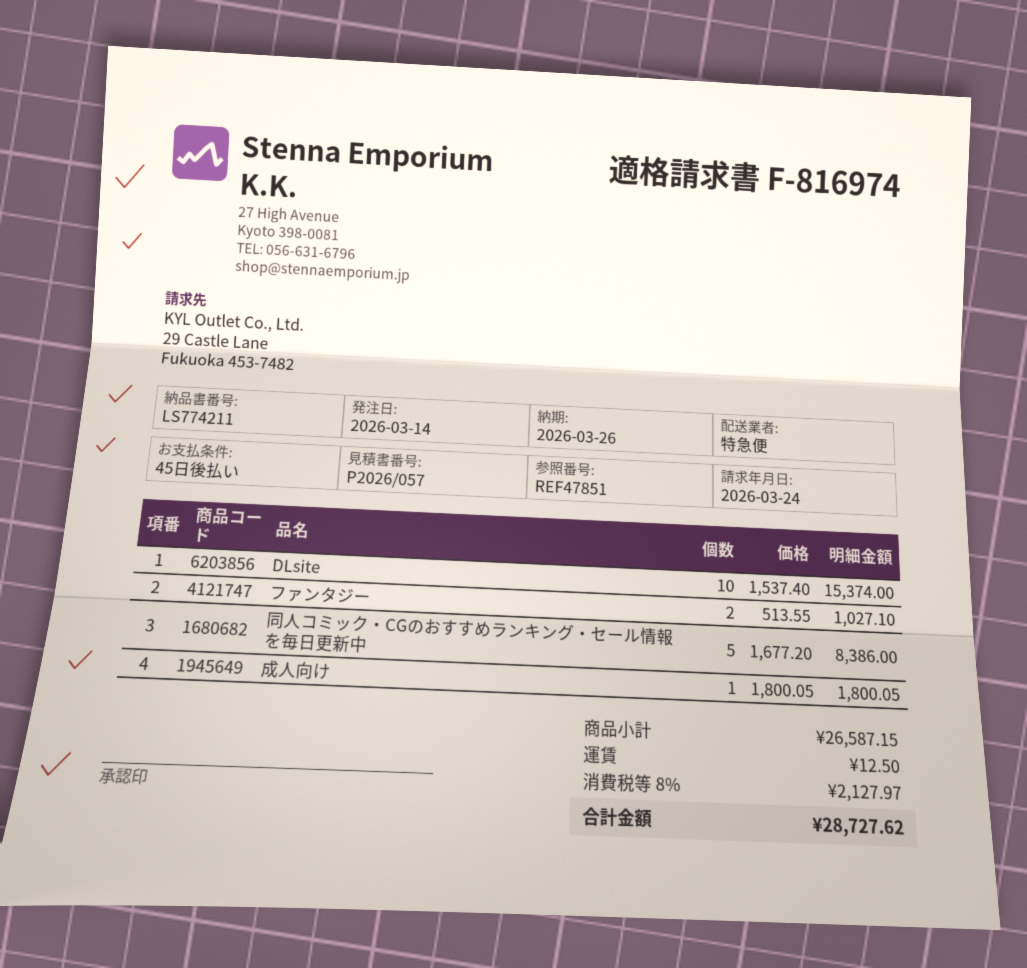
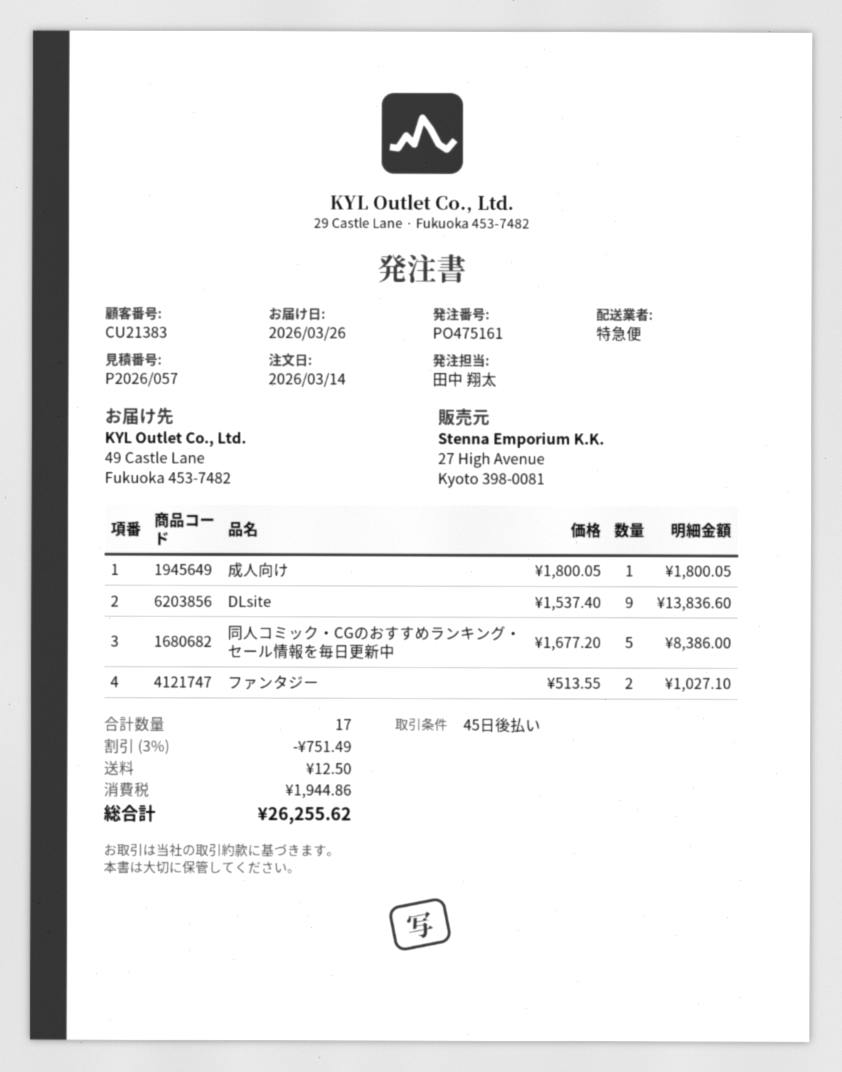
DLsite: 10 x 1537.40 = 15374.00 -> 9 x 1537.40 = 13836.60
discount: none -> 3% = 751.49
tax: 2127.97 -> 1944.86
total: 28727.62 -> 26255.62

